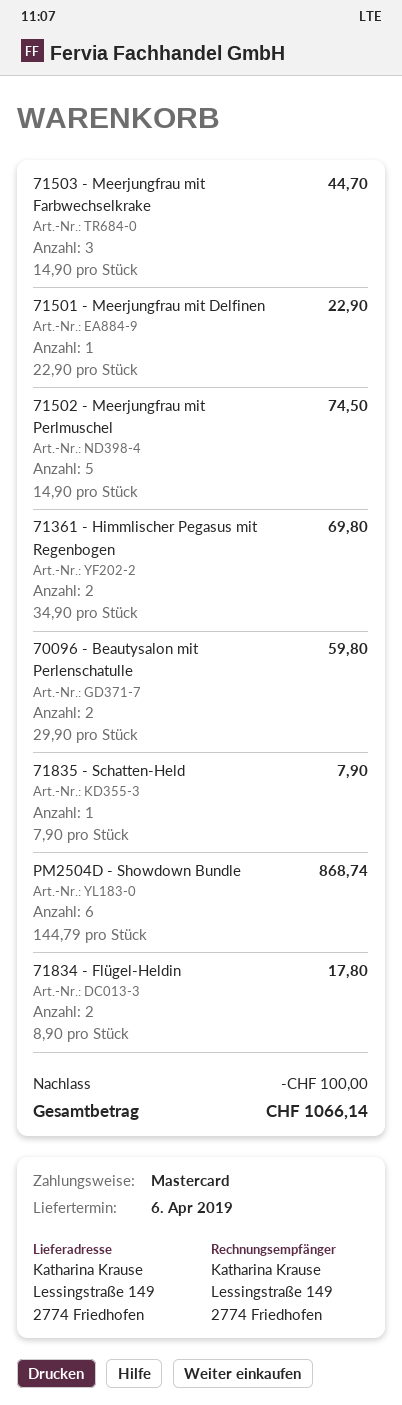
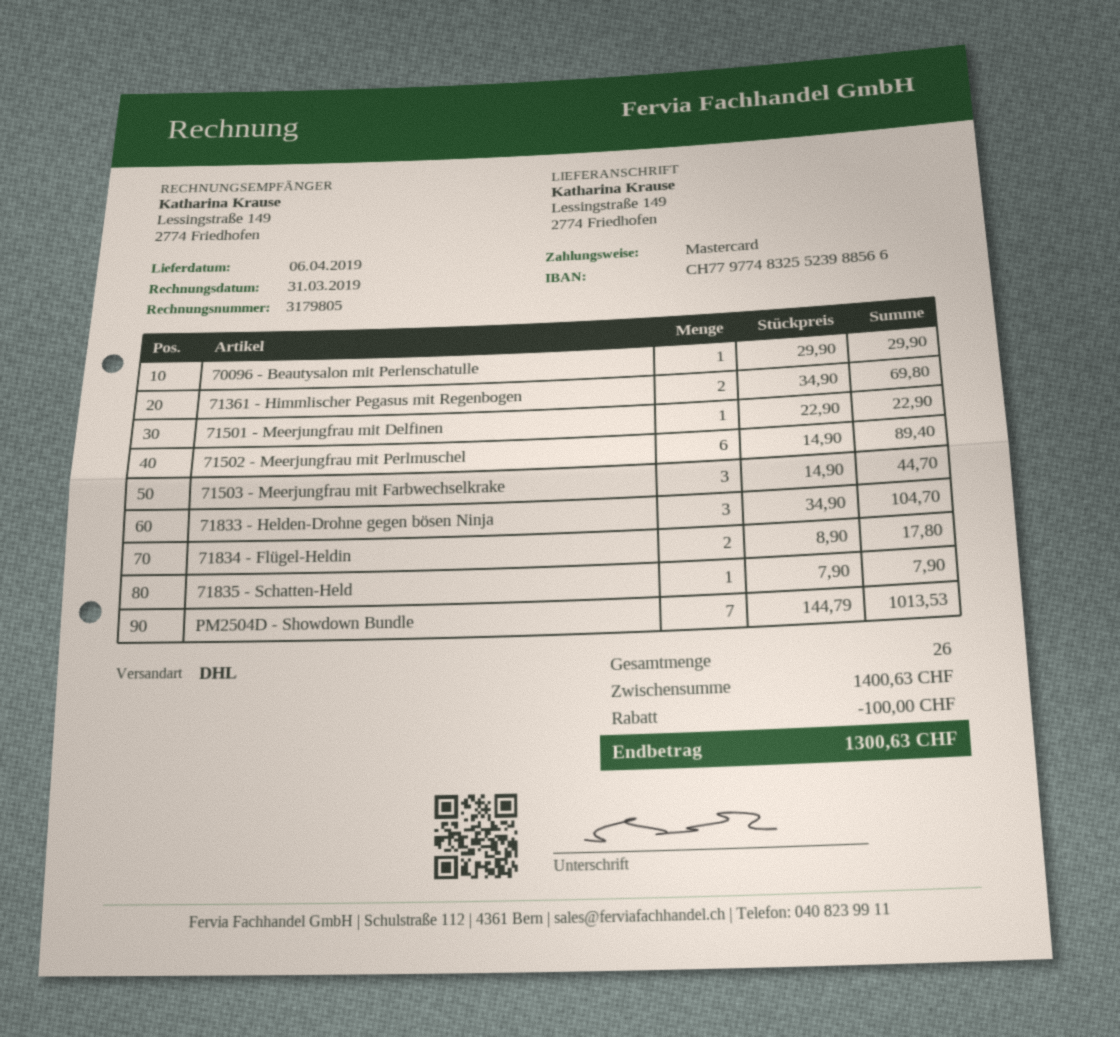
71502 - Meerjungfrau mit Perlmuschel: 5 x 14.90 = 74.50 -> 6 x 14.90 = 89.40
70096 - Beautysalon mit Perlenschatulle: 2 x 29.90 = 59.80 -> 1 x 29.90 = 29.90
PM2504D - Showdown Bundle: 6 x 144.79 = 868.74 -> 7 x 144.79 = 1013.53
71833 - Helden-Drohne gegen bösen Ninja: none -> 3 x 34.90 = 104.70
total: 1066.14 -> 1300.63

